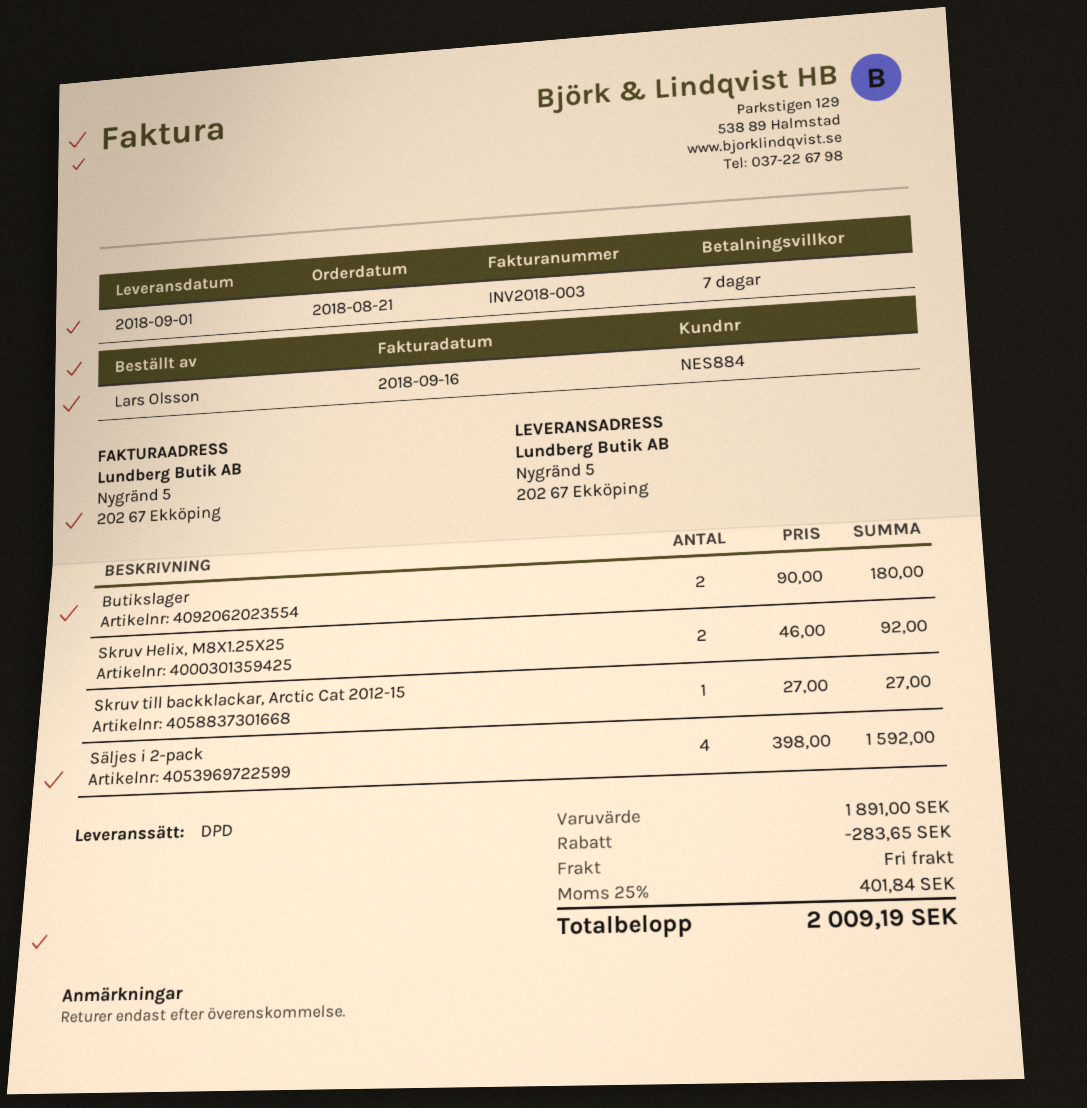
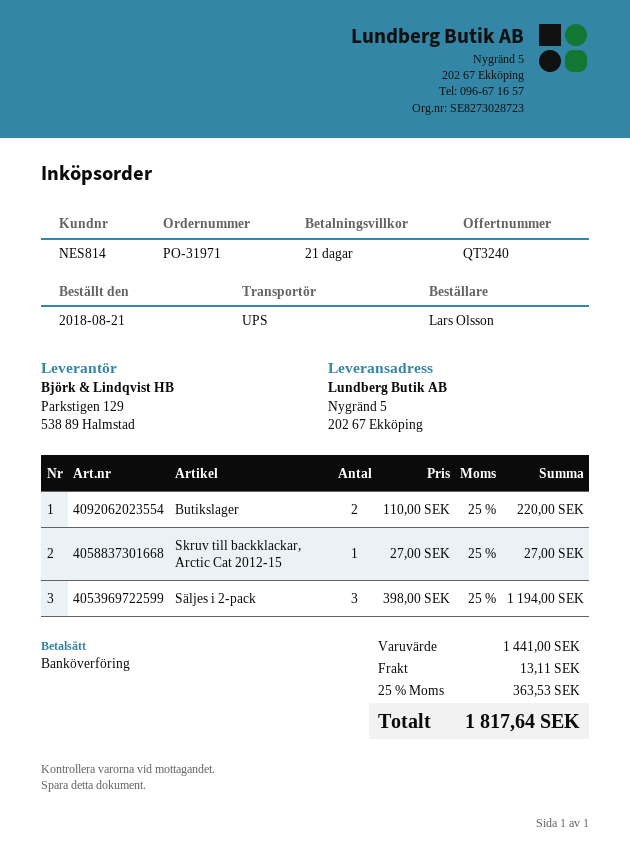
payment terms: 7 days -> 21 days
customer number: NES884 -> NES814
shipping method: DPD -> UPS
Butikslager: 2 x 90.00 = 180.00 -> 2 x 110.00 = 220.00
Skruv Helix, M8X1.25X25: 2 x 46.00 = 92.00 -> none
Säljes i 2-pack: 4 x 398.00 = 1592.00 -> 3 x 398.00 = 1194.00
subtotal: 1891.00 -> 1441.00
discount: 283.65 -> none
shipping: 0.00 -> 13.11
tax: 25% = 401.84 -> 25% = 363.53
total: 2009.19 -> 1817.64

